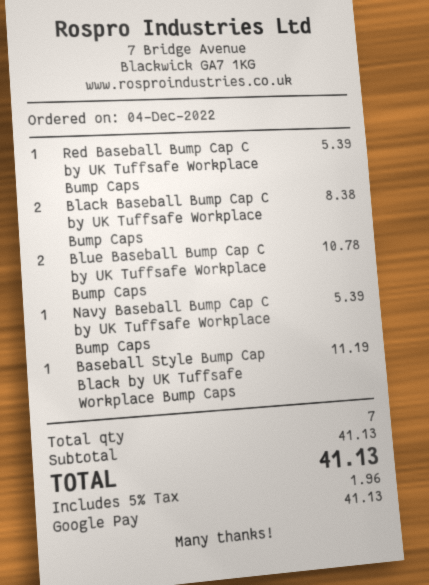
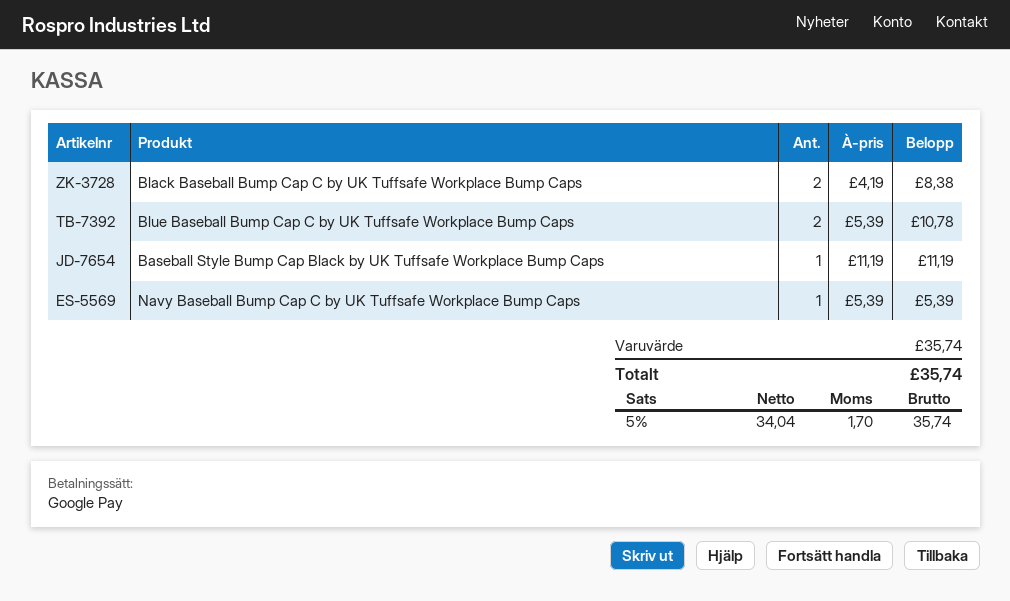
Red Baseball Bump Cap C by UK Tuffsafe Workplace Bump Caps: 1 for 5.39 -> none
subtotal: 41.13 -> 35.74
tax: 5% = 1.96 -> 5% = 1.70
total: 41.13 -> 35.74

